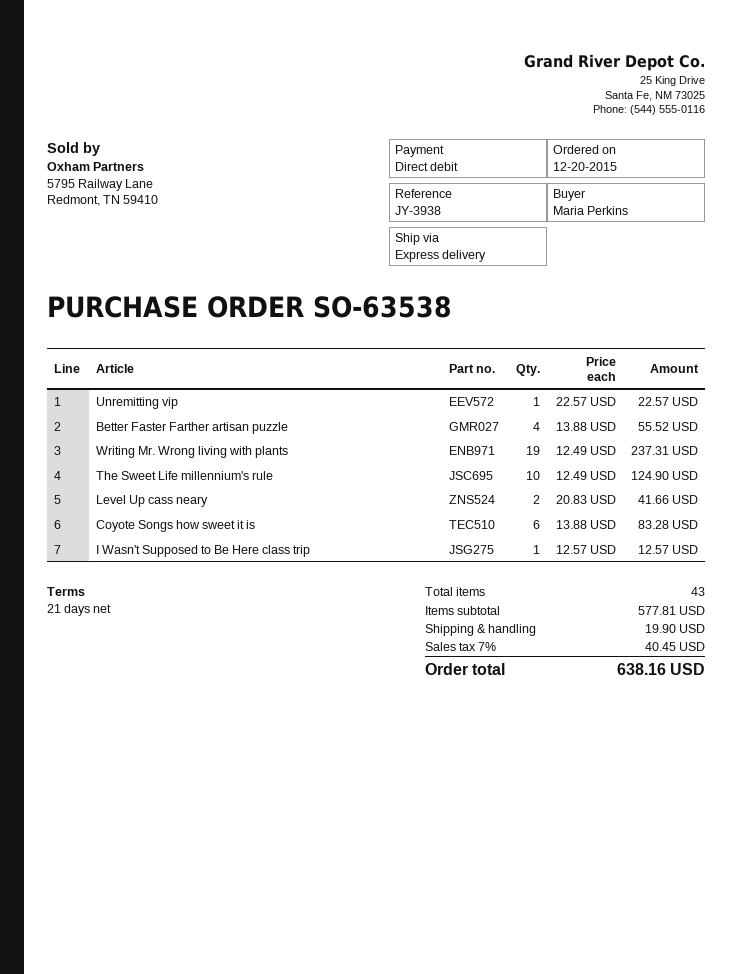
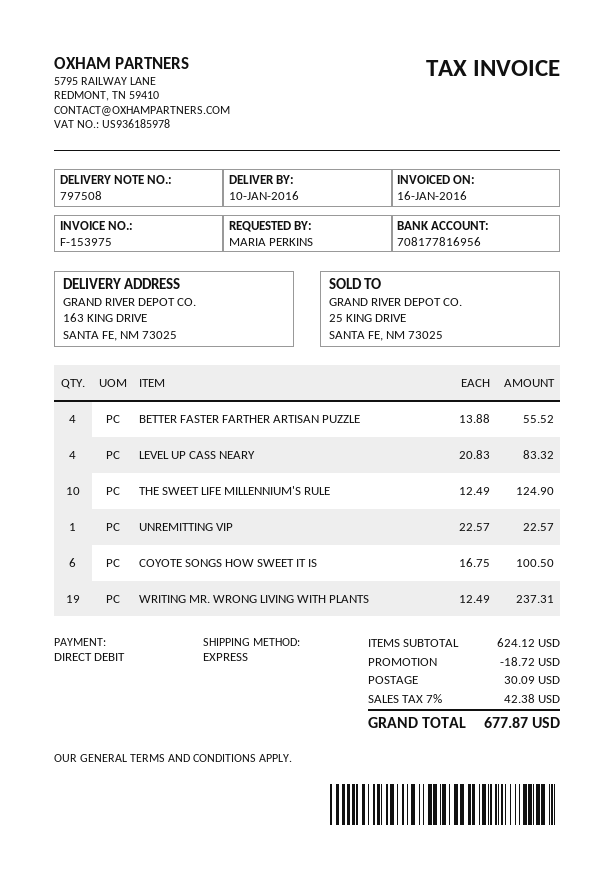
Level Up cass neary: 2 x 20.83 = 41.66 -> 4 x 20.83 = 83.32
Coyote Songs how sweet it is: 6 x 13.88 = 83.28 -> 6 x 16.75 = 100.50
I Wasn't Supposed to Be Here class trip: 1 x 12.57 = 12.57 -> none
subtotal: 577.81 -> 624.12
discount: none -> 18.72
shipping: 19.90 -> 30.09
tax: 7% = 40.45 -> 7% = 42.38
total: 638.16 -> 677.87

